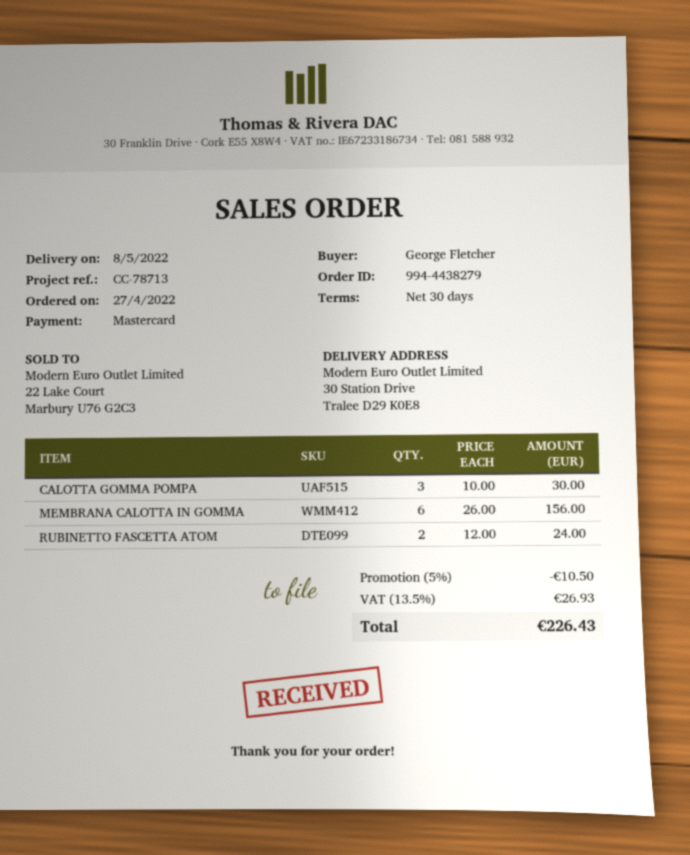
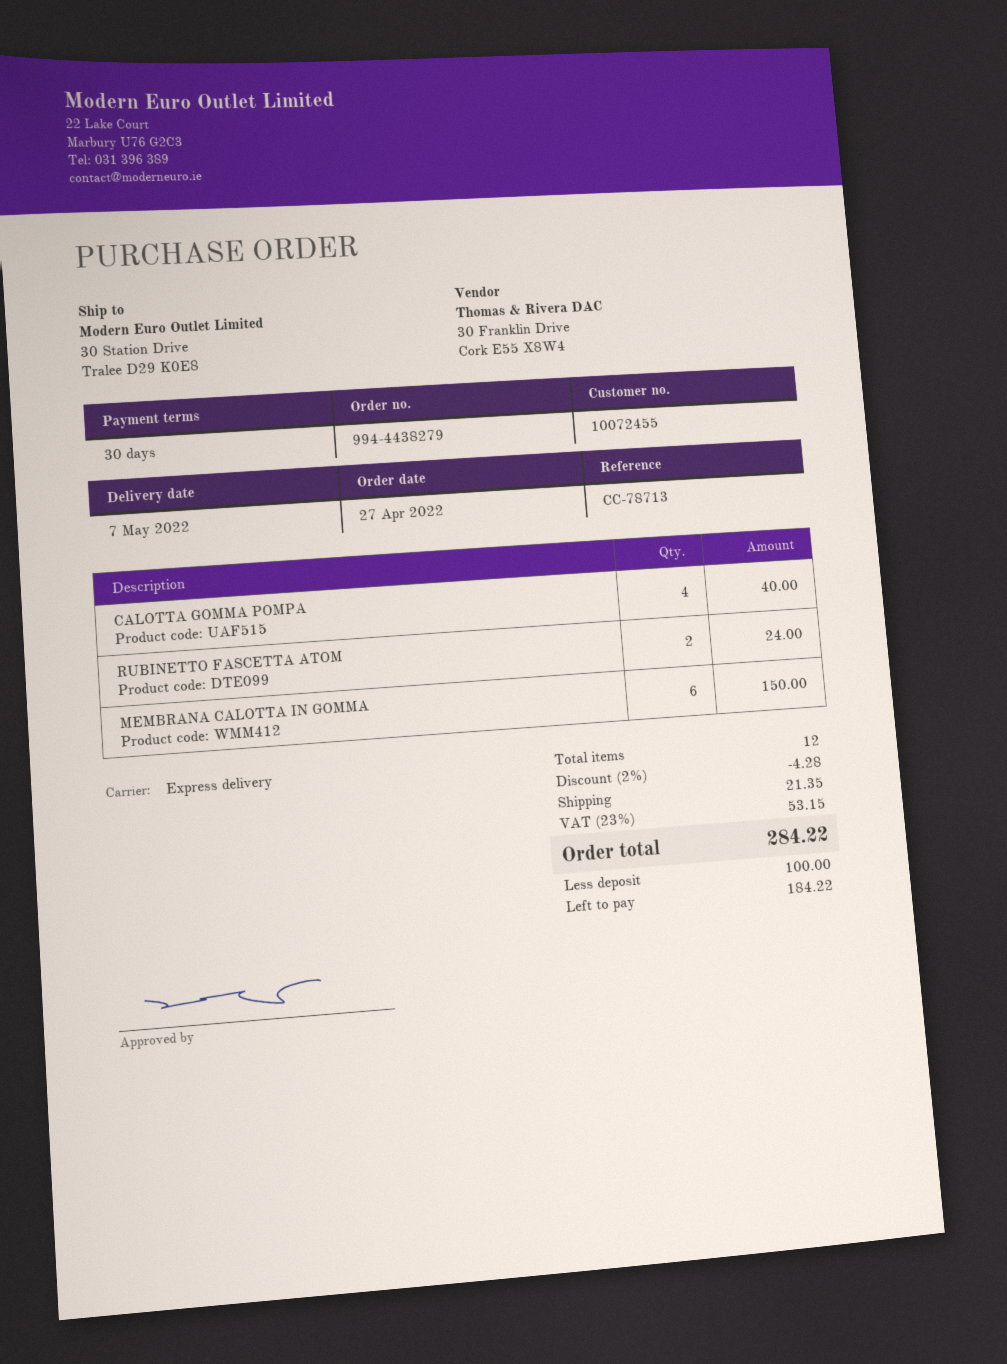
delivery date: 2022-05-08 -> 2022-05-07
CALOTTA GOMMA POMPA: 3 for 30.00 -> 4 for 40.00
MEMBRANA CALOTTA IN GOMMA: 6 for 156.00 -> 6 for 150.00
discount: 5% = 10.50 -> 2% = 4.28
shipping: none -> 21.35
tax: 13.5% = 26.93 -> 23% = 53.15
total: 226.43 -> 284.22

